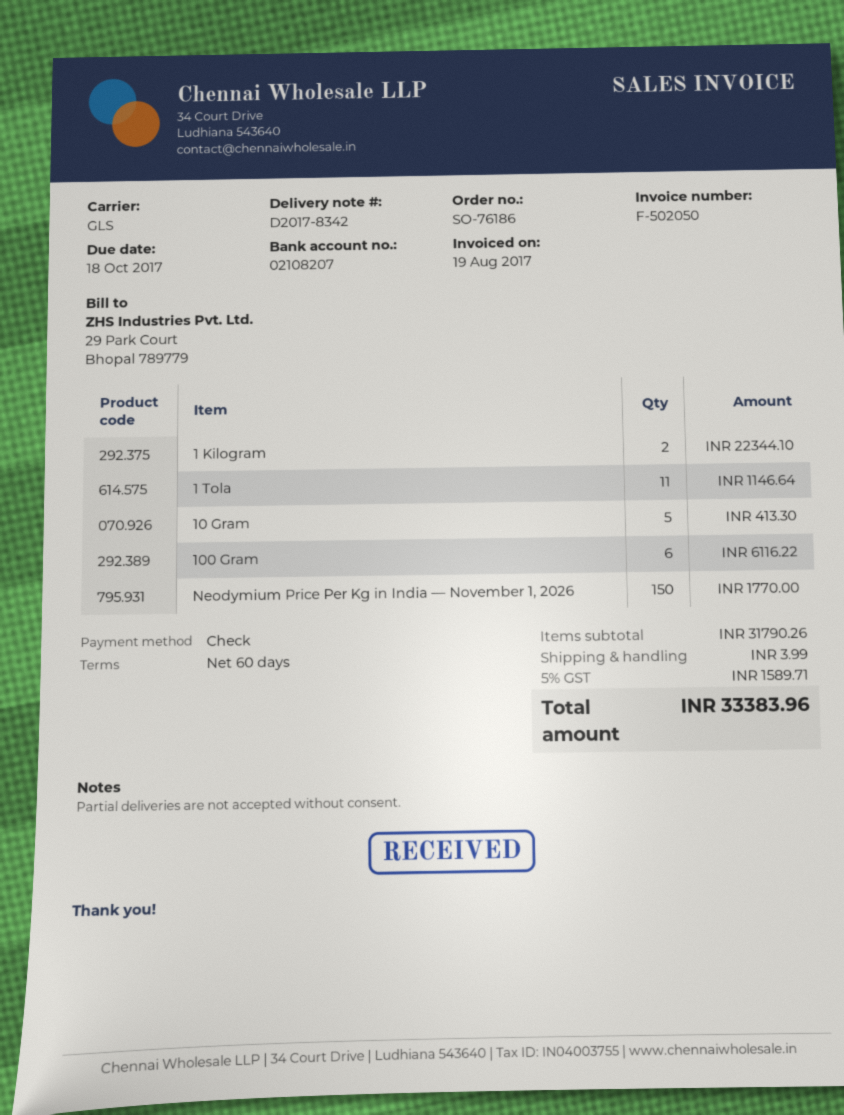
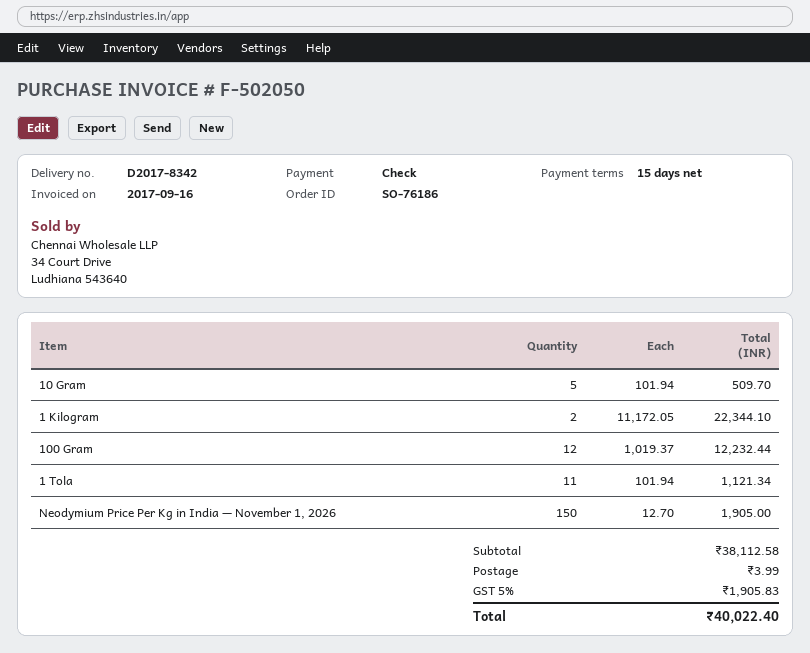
invoice date: 2017-08-19 -> 2017-09-16
payment terms: 60 days -> 15 days
1 Tola: 11 for 1146.64 -> 11 for 1121.34
10 Gram: 5 for 413.30 -> 5 for 509.70
100 Gram: 6 for 6116.22 -> 12 for 12232.44
Neodymium Price Per Kg in India — November 1, 2026: 150 for 1770.00 -> 150 for 1905.00
subtotal: 31790.26 -> 38112.58
tax: 5% = 1589.71 -> 5% = 1905.83
total: 33383.96 -> 40022.40

